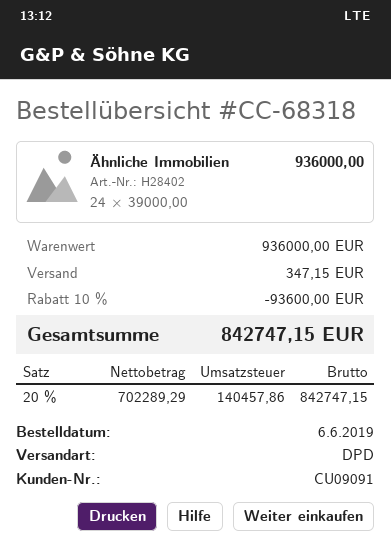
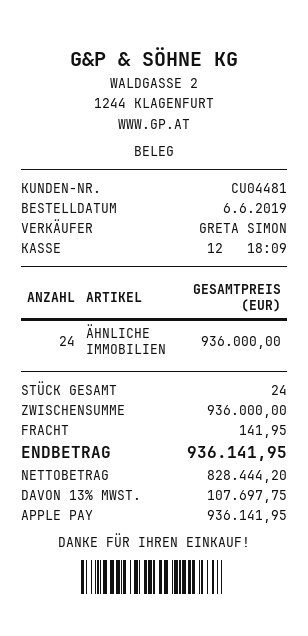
customer number: CU09091 -> CU04481
discount: 10% = 93600.00 -> none
shipping: 347.15 -> 141.95
net: 702289.29 -> 828444.20
tax: 20% = 140457.86 -> 13% = 107697.75
total: 842747.15 -> 936141.95

